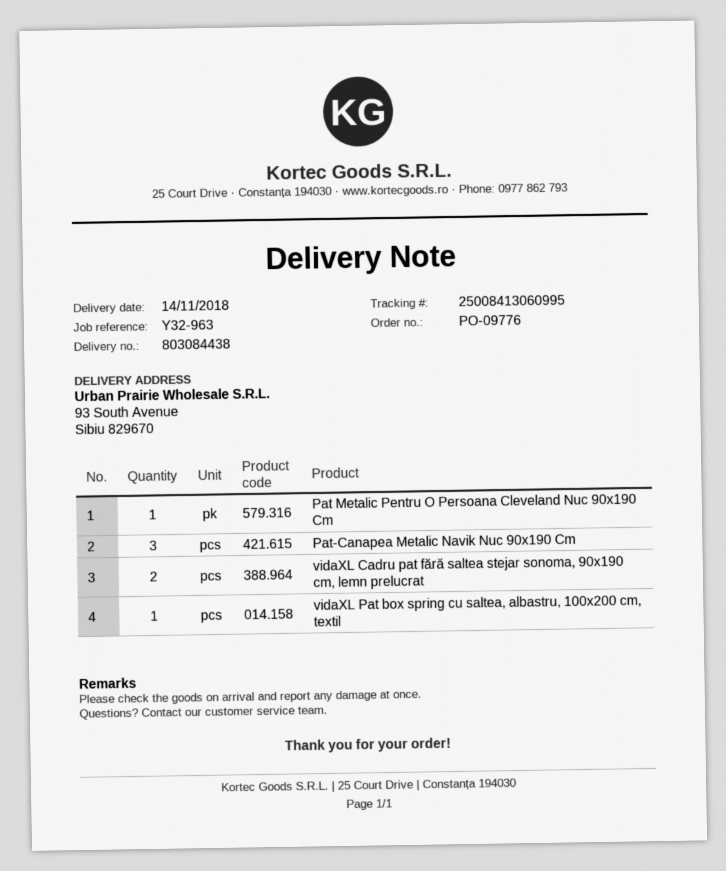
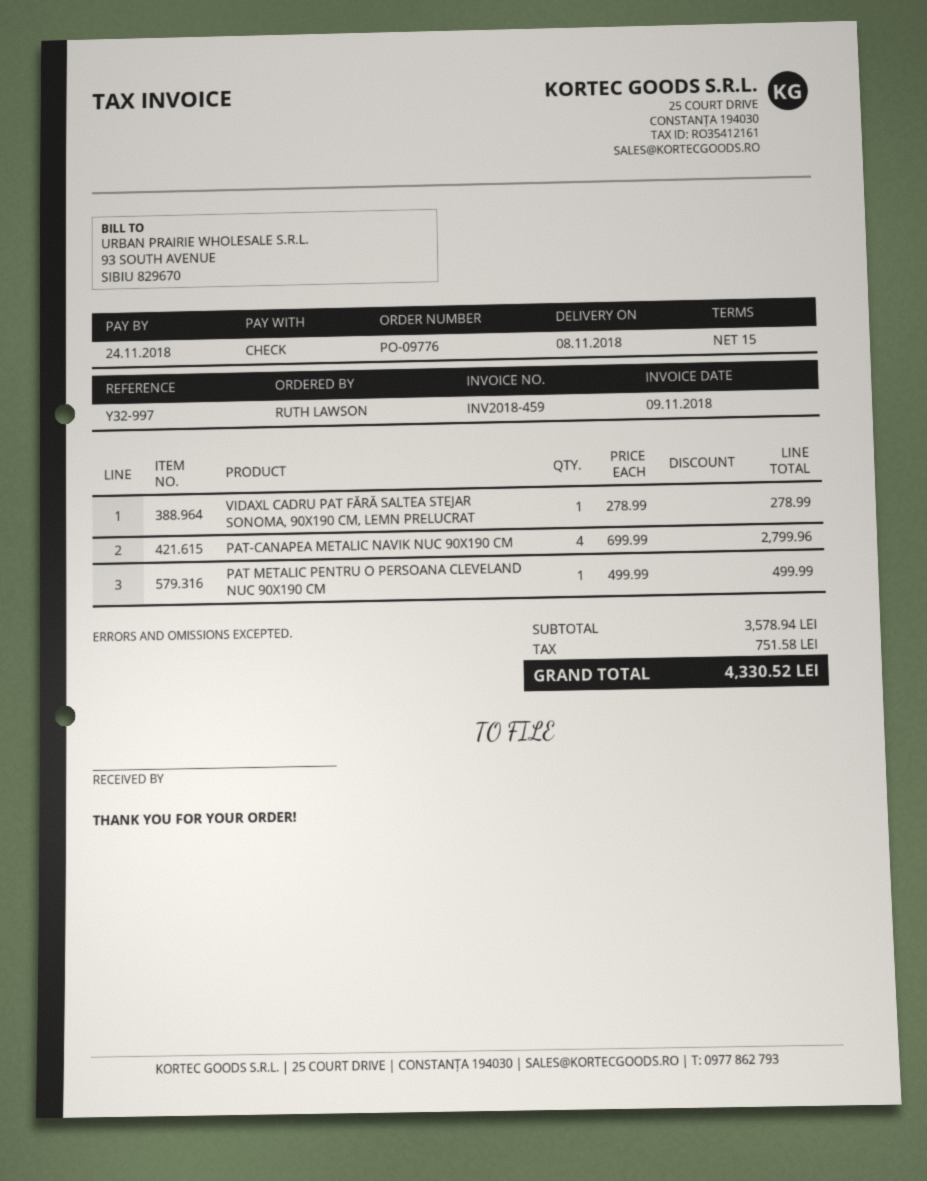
delivery date: 2018-11-14 -> 2018-11-08
reference: Y32-963 -> Y32-997
Pat-Canapea Metalic Navik Nuc 90x190 Cm: 3 -> 4
vidaXL Cadru pat fără saltea stejar sonoma, 90x190 cm, lemn prelucrat: 2 -> 1
vidaXL Pat box spring cu saltea, albastru, 100x200 cm, textil: 1 -> none

